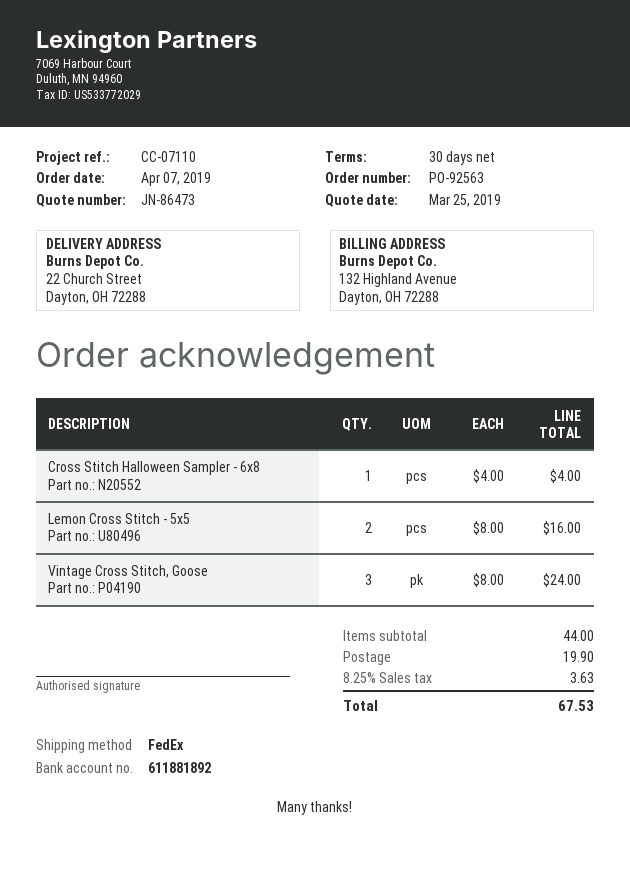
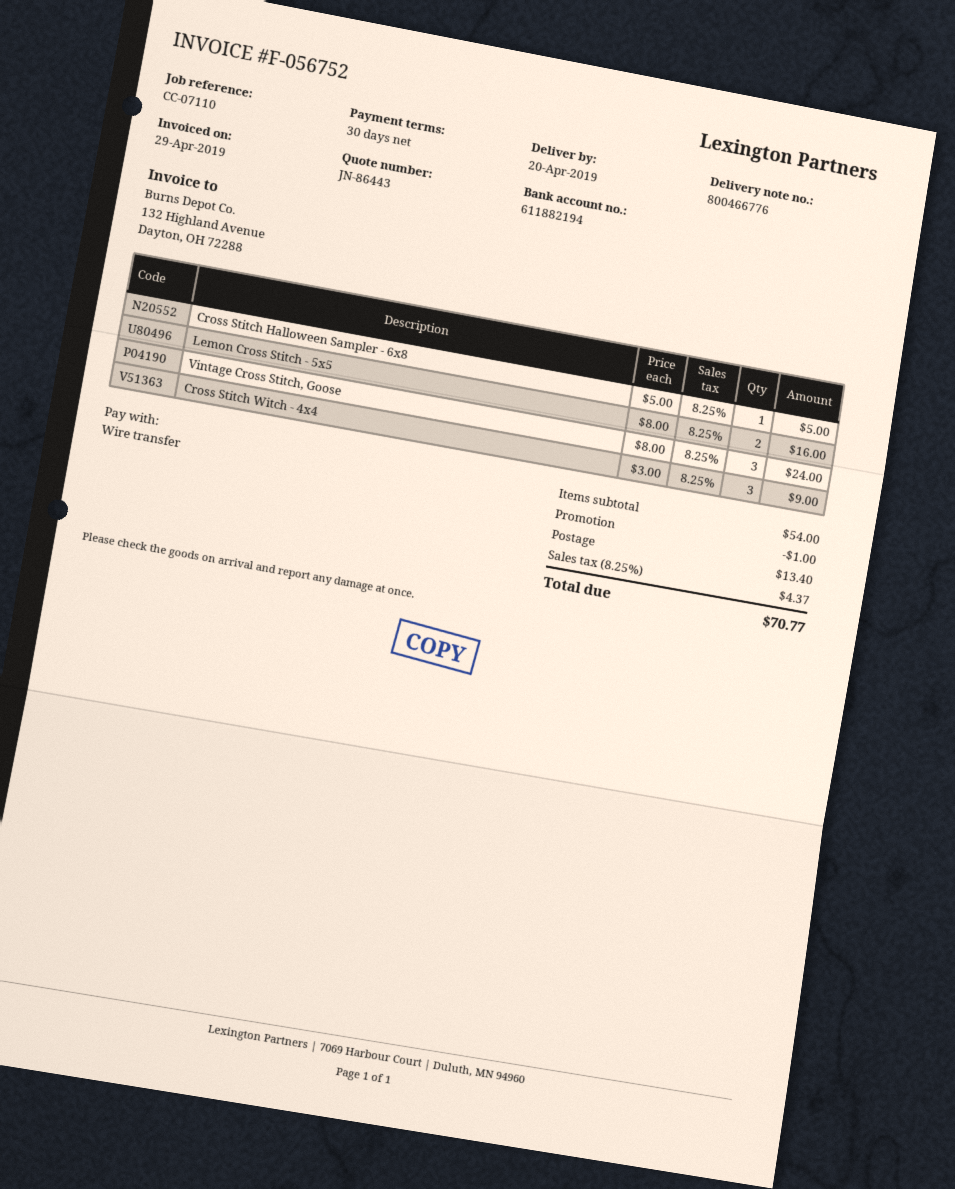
quote number: JN-86473 -> JN-86443
bank account: 611881892 -> 611882194
Cross Stitch Halloween Sampler - 6x8: 1 x 4.00 = 4.00 -> 1 x 5.00 = 5.00
Cross Stitch Witch - 4x4: none -> 3 x 3.00 = 9.00
subtotal: 44.00 -> 54.00
discount: none -> 1.00
shipping: 19.90 -> 13.40
tax: 8.25% = 3.63 -> 8.25% = 4.37
total: 67.53 -> 70.77

